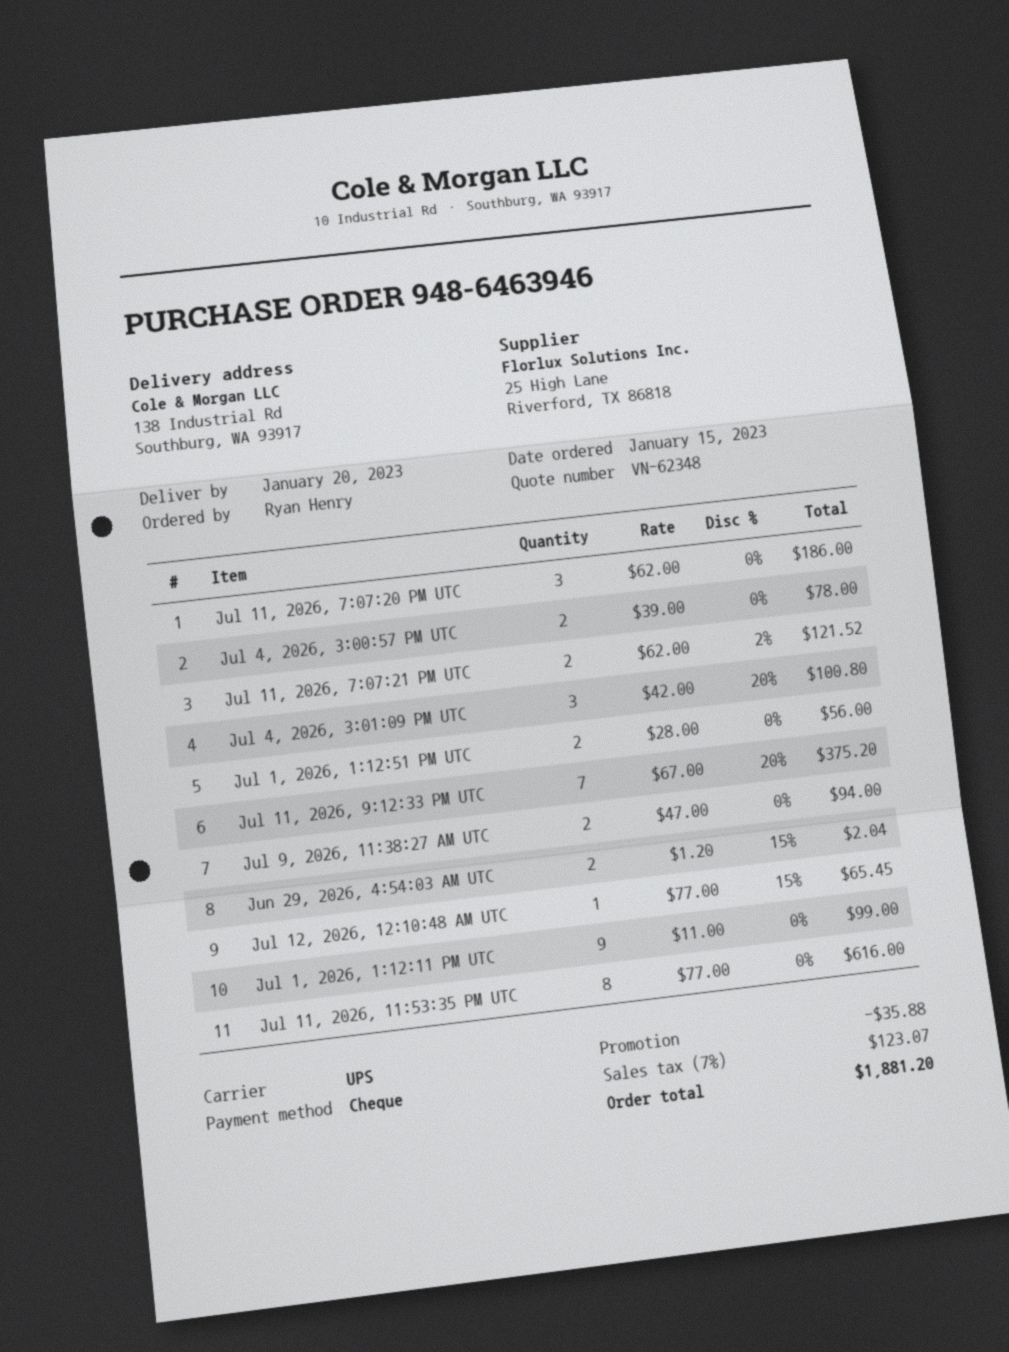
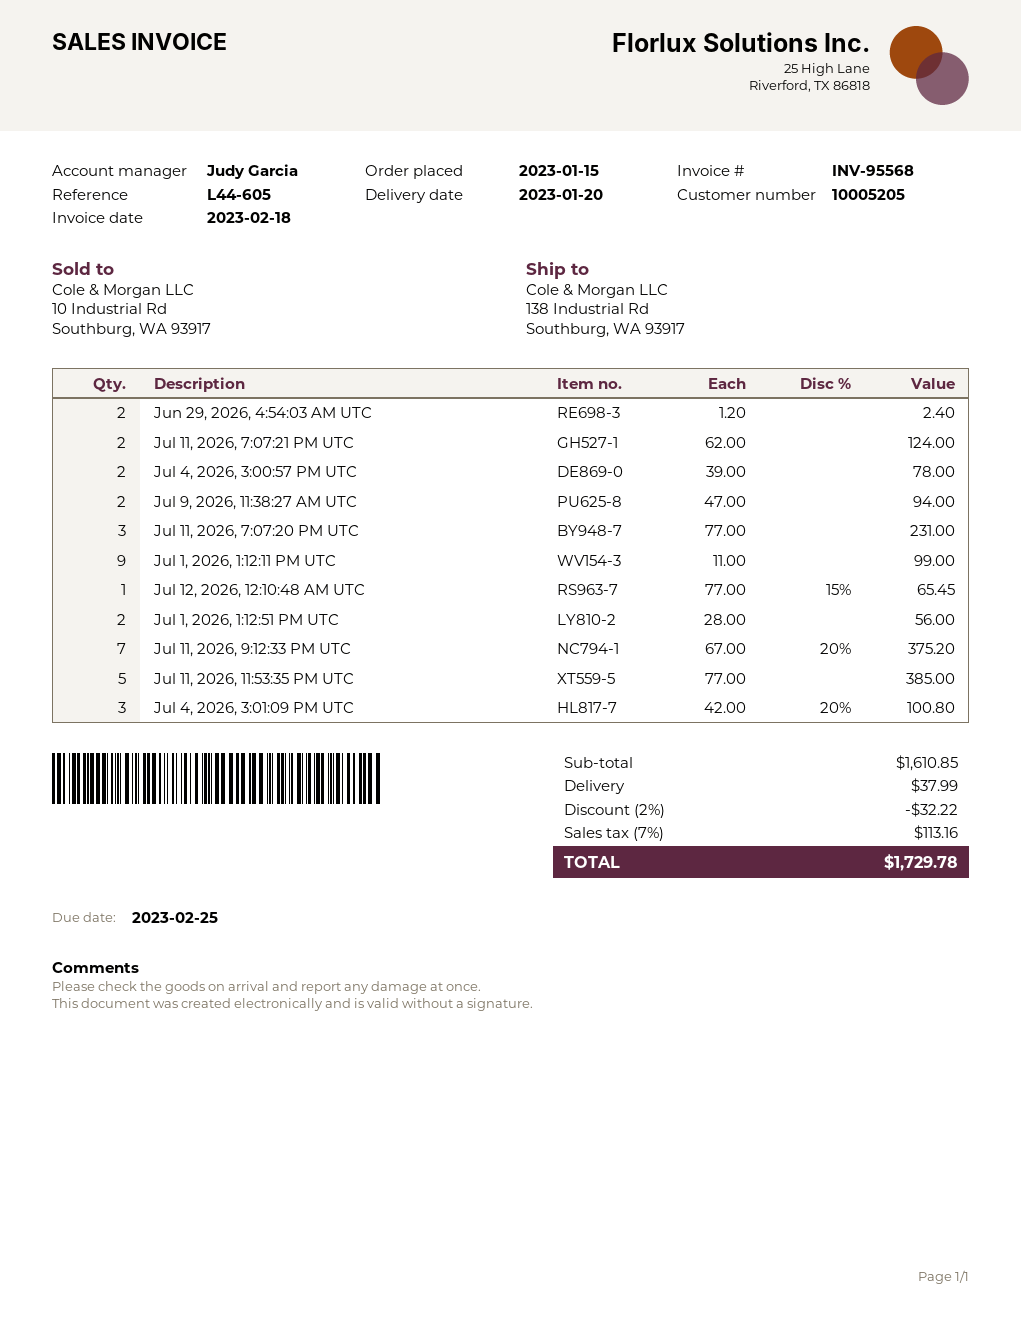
Jul 11, 2026, 7:07:20 PM UTC: 3 x 62.00 = 186.00 -> 3 x 77.00 = 231.00
Jul 11, 2026, 7:07:21 PM UTC: 2 x 62.00 - 2% = 121.52 -> 2 x 62.00 = 124.00
Jun 29, 2026, 4:54:03 AM UTC: 2 x 1.20 - 15% = 2.04 -> 2 x 1.20 = 2.40
Jul 11, 2026, 11:53:35 PM UTC: 8 x 77.00 = 616.00 -> 5 x 77.00 = 385.00
discount: 35.88 -> 32.22
shipping: none -> 37.99
tax: 7% = 123.07 -> 7% = 113.16
total: 1881.20 -> 1729.78

